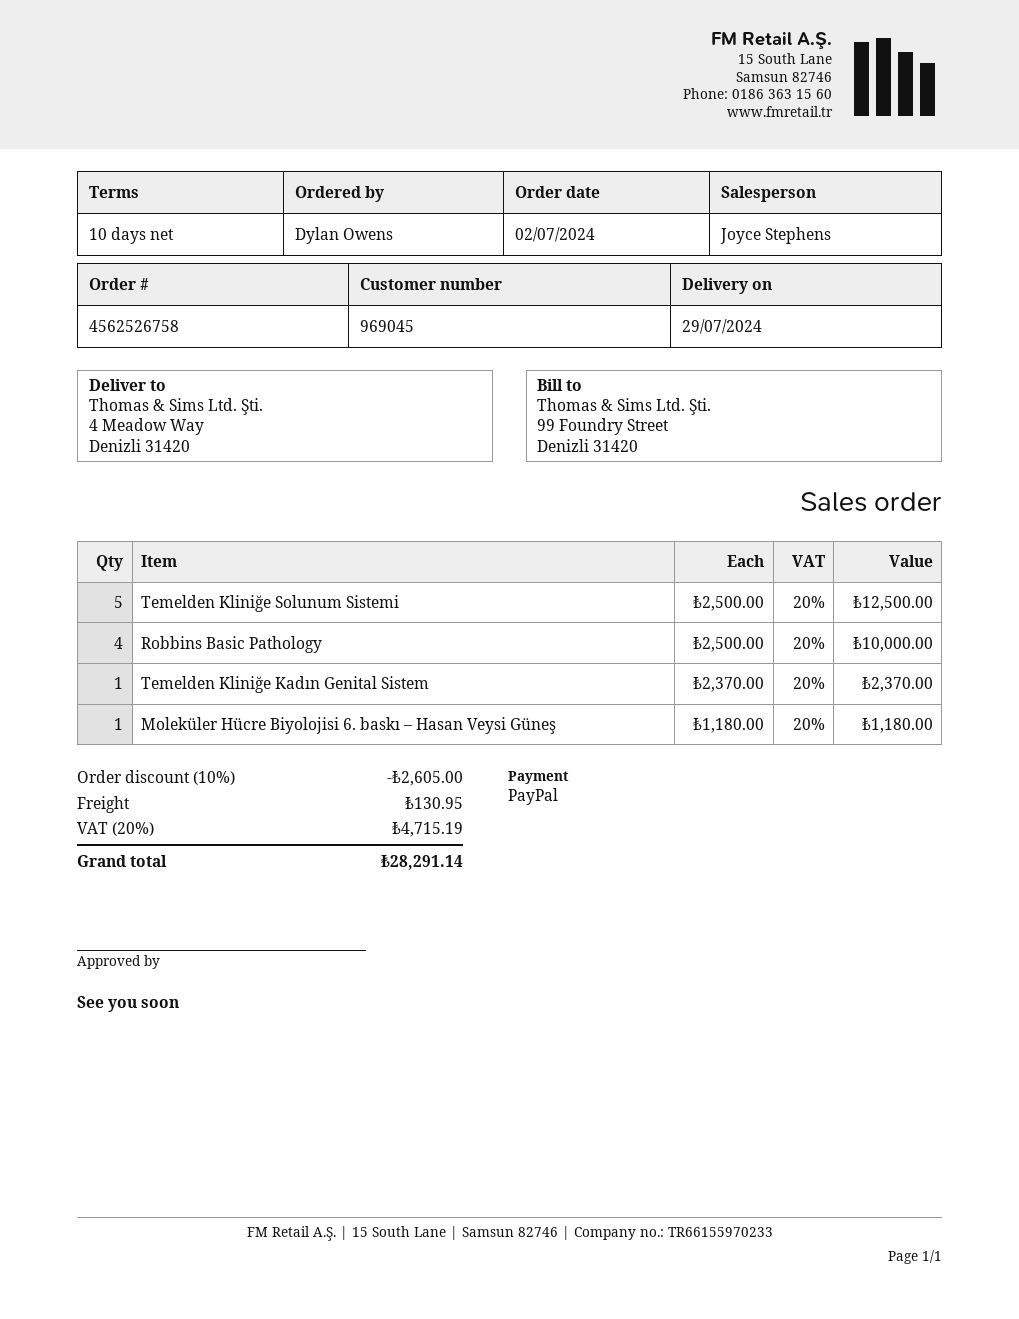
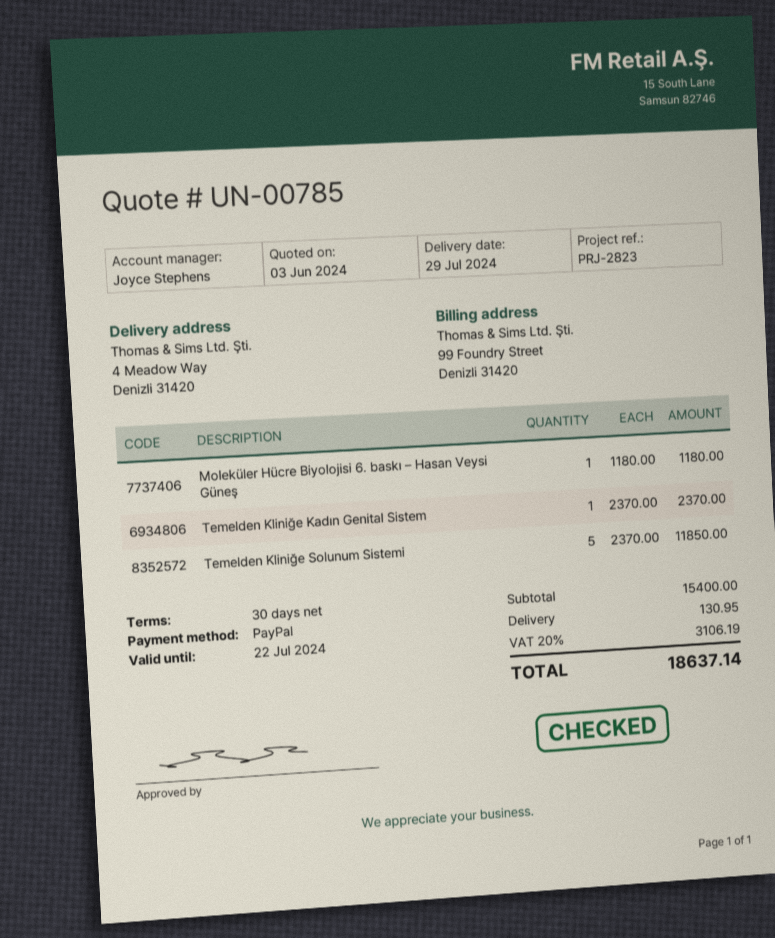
payment terms: 10 days -> 30 days
Temelden Kliniğe Solunum Sistemi: 5 x 2500.00 = 12500.00 -> 5 x 2370.00 = 11850.00
Robbins Basic Pathology: 4 x 2500.00 = 10000.00 -> none
discount: 10% = 2605.00 -> none
tax: 20% = 4715.19 -> 20% = 3106.19
total: 28291.14 -> 18637.14

